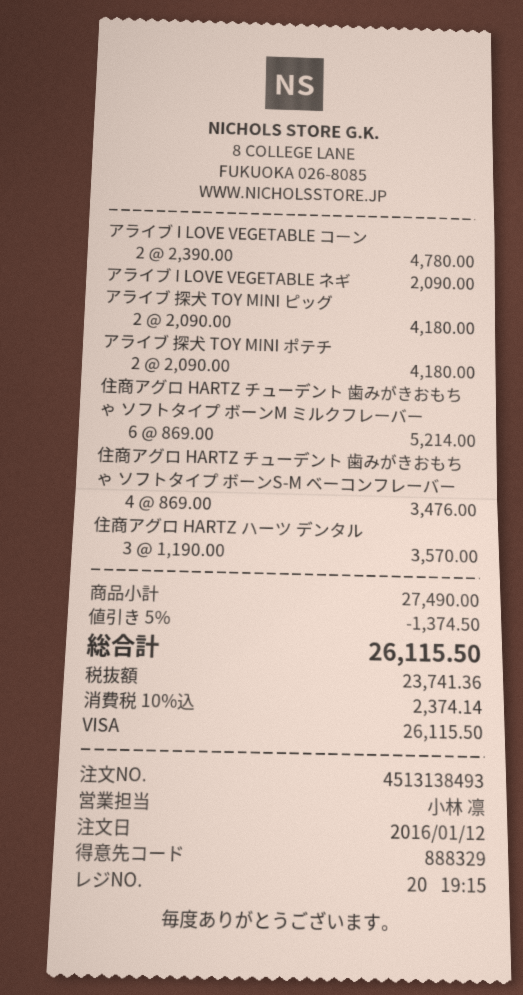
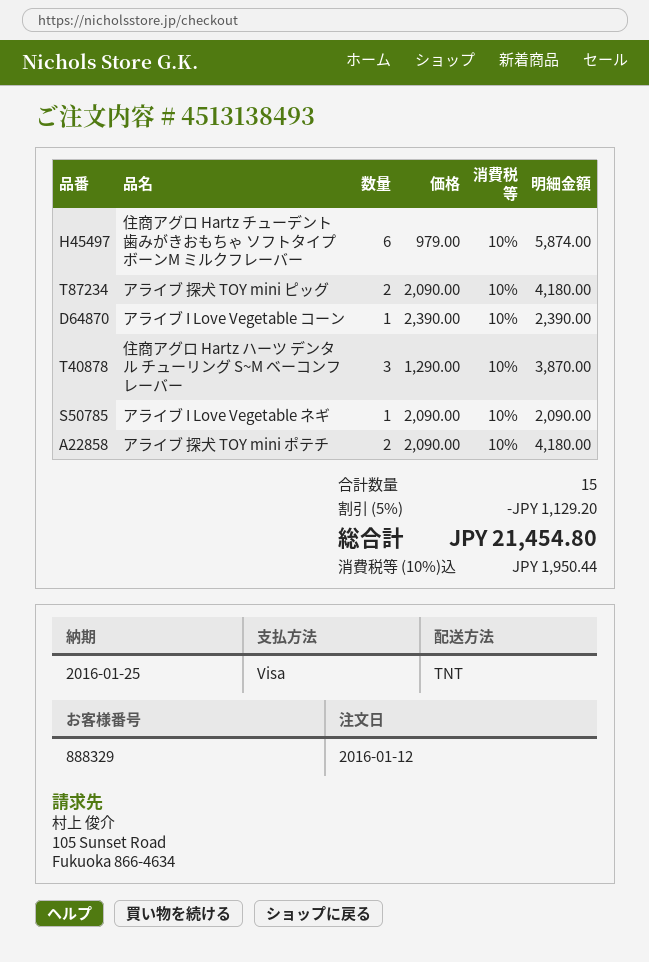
アライブ I LOVE VEGETABLE コーン: 2 x 2390.00 = 4780.00 -> 1 x 2390.00 = 2390.00
住商アグロ HARTZ チューデント 歯みがきおもちゃ ソフトタイプ ボーンM ミルクフレーバー: 6 x 869.00 = 5214.00 -> 6 x 979.00 = 5874.00
住商アグロ HARTZ チューデント 歯みがきおもちゃ ソフトタイプ ボーンS-M ベーコンフレーバー: 4 x 869.00 = 3476.00 -> none
住商アグロ HARTZ ハーツ デンタル: 3 x 1190.00 = 3570.00 -> 3 x 1290.00 = 3870.00
discount: 5% = 1374.50 -> 5% = 1129.20
tax: 10% = 2374.14 -> 10% = 1950.44
total: 26115.50 -> 21454.80

